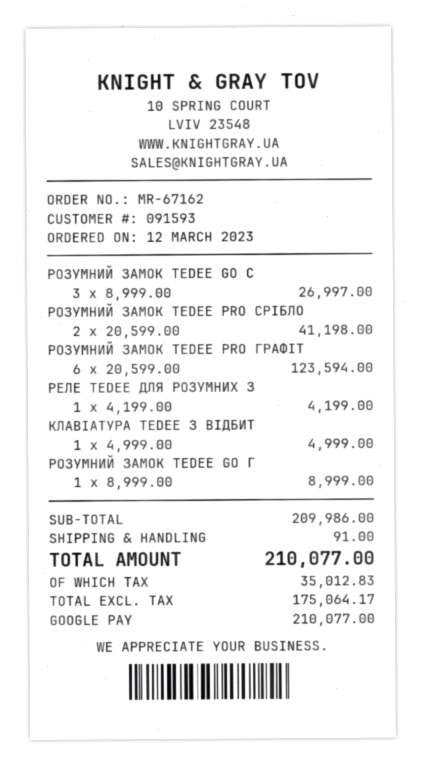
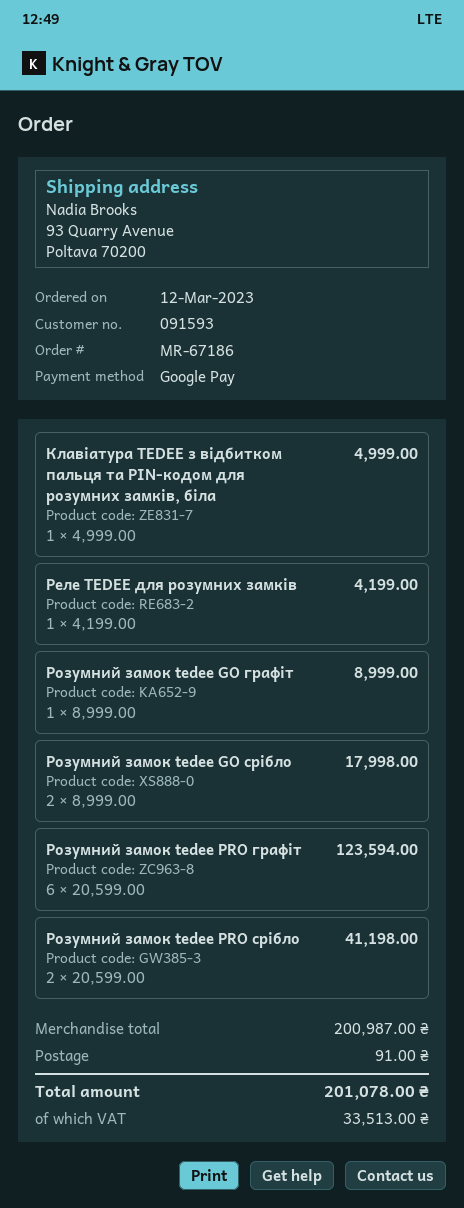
order number: MR-67162 -> MR-67186
РОЗУМНИЙ ЗАМОК TEDEE GO С: 3 x 8999.00 = 26997.00 -> 2 x 8999.00 = 17998.00
subtotal: 209986.00 -> 200987.00
tax: 35012.83 -> 33513.00
total: 210077.00 -> 201078.00

